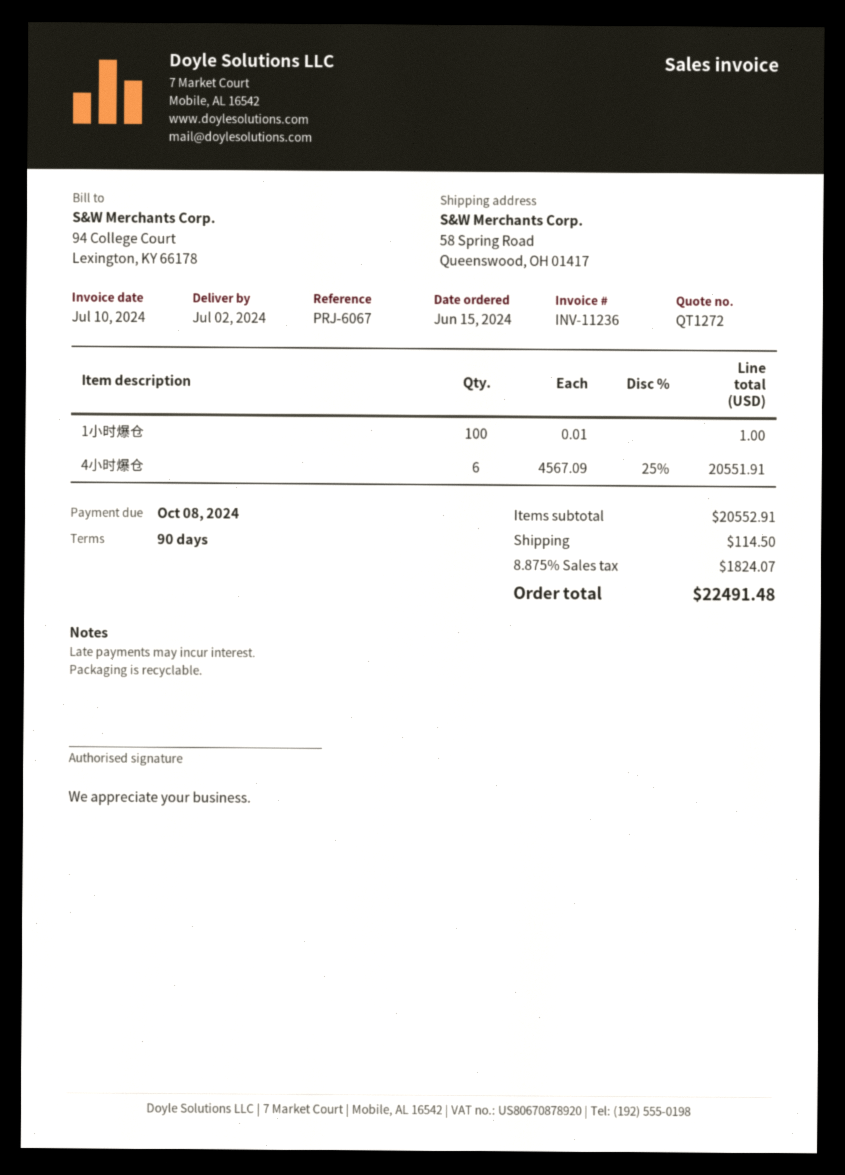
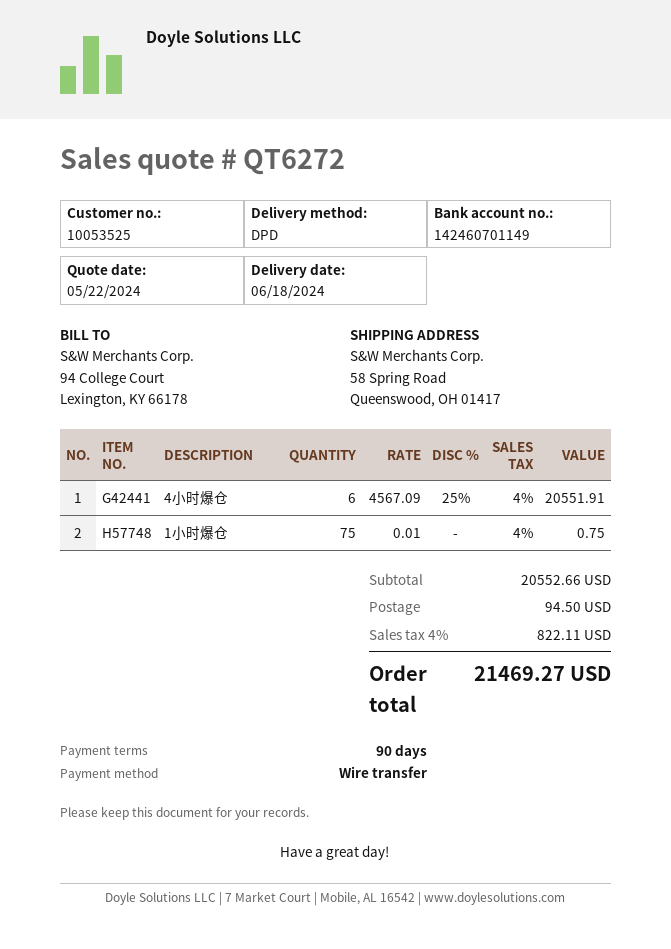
quote number: QT1272 -> QT6272
delivery date: 2024-07-02 -> 2024-06-18
1小时爆仓: 100 x 0.01 = 1.00 -> 75 x 0.01 = 0.75
subtotal: 20552.91 -> 20552.66
shipping: 114.50 -> 94.50
tax: 8.875% = 1824.07 -> 4% = 822.11
total: 22491.48 -> 21469.27

